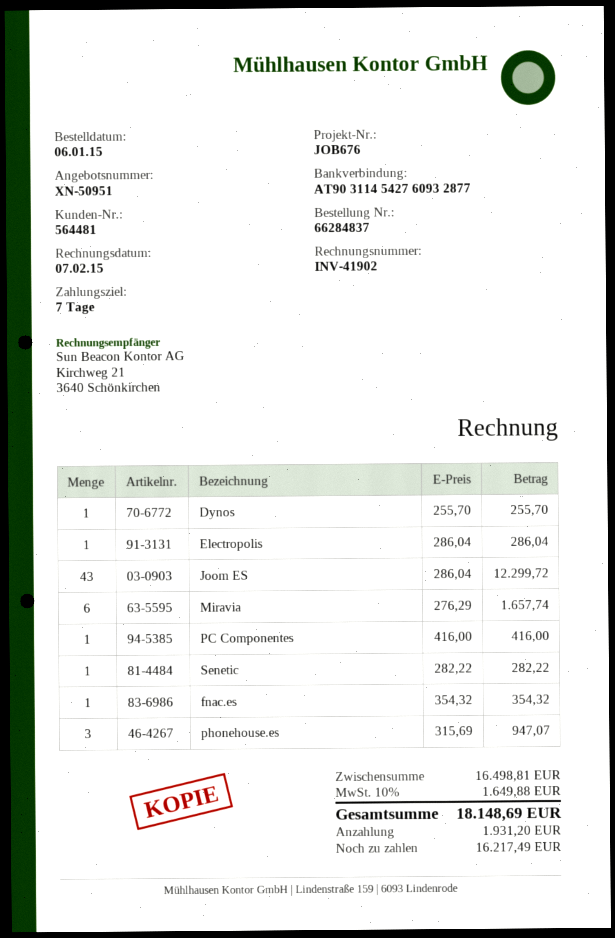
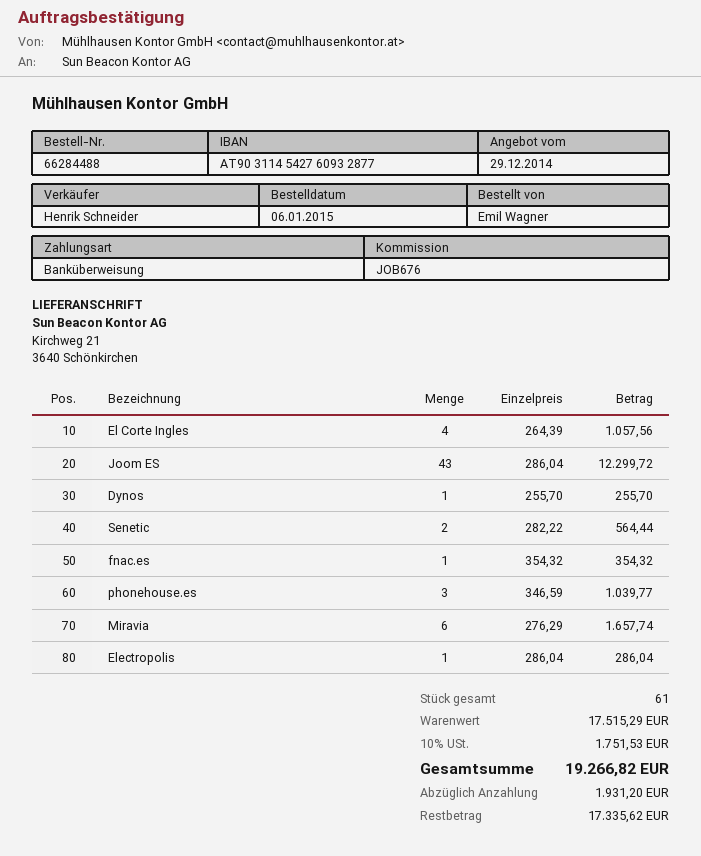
order number: 66284837 -> 66284488
PC Componentes: 1 x 416.00 = 416.00 -> none
Senetic: 1 x 282.22 = 282.22 -> 2 x 282.22 = 564.44
phonehouse.es: 3 x 315.69 = 947.07 -> 3 x 346.59 = 1039.77
El Corte Ingles: none -> 4 x 264.39 = 1057.56
subtotal: 16498.81 -> 17515.29
tax: 10% = 1649.88 -> 10% = 1751.53
total: 18148.69 -> 19266.82
balance: 16217.49 -> 17335.62

